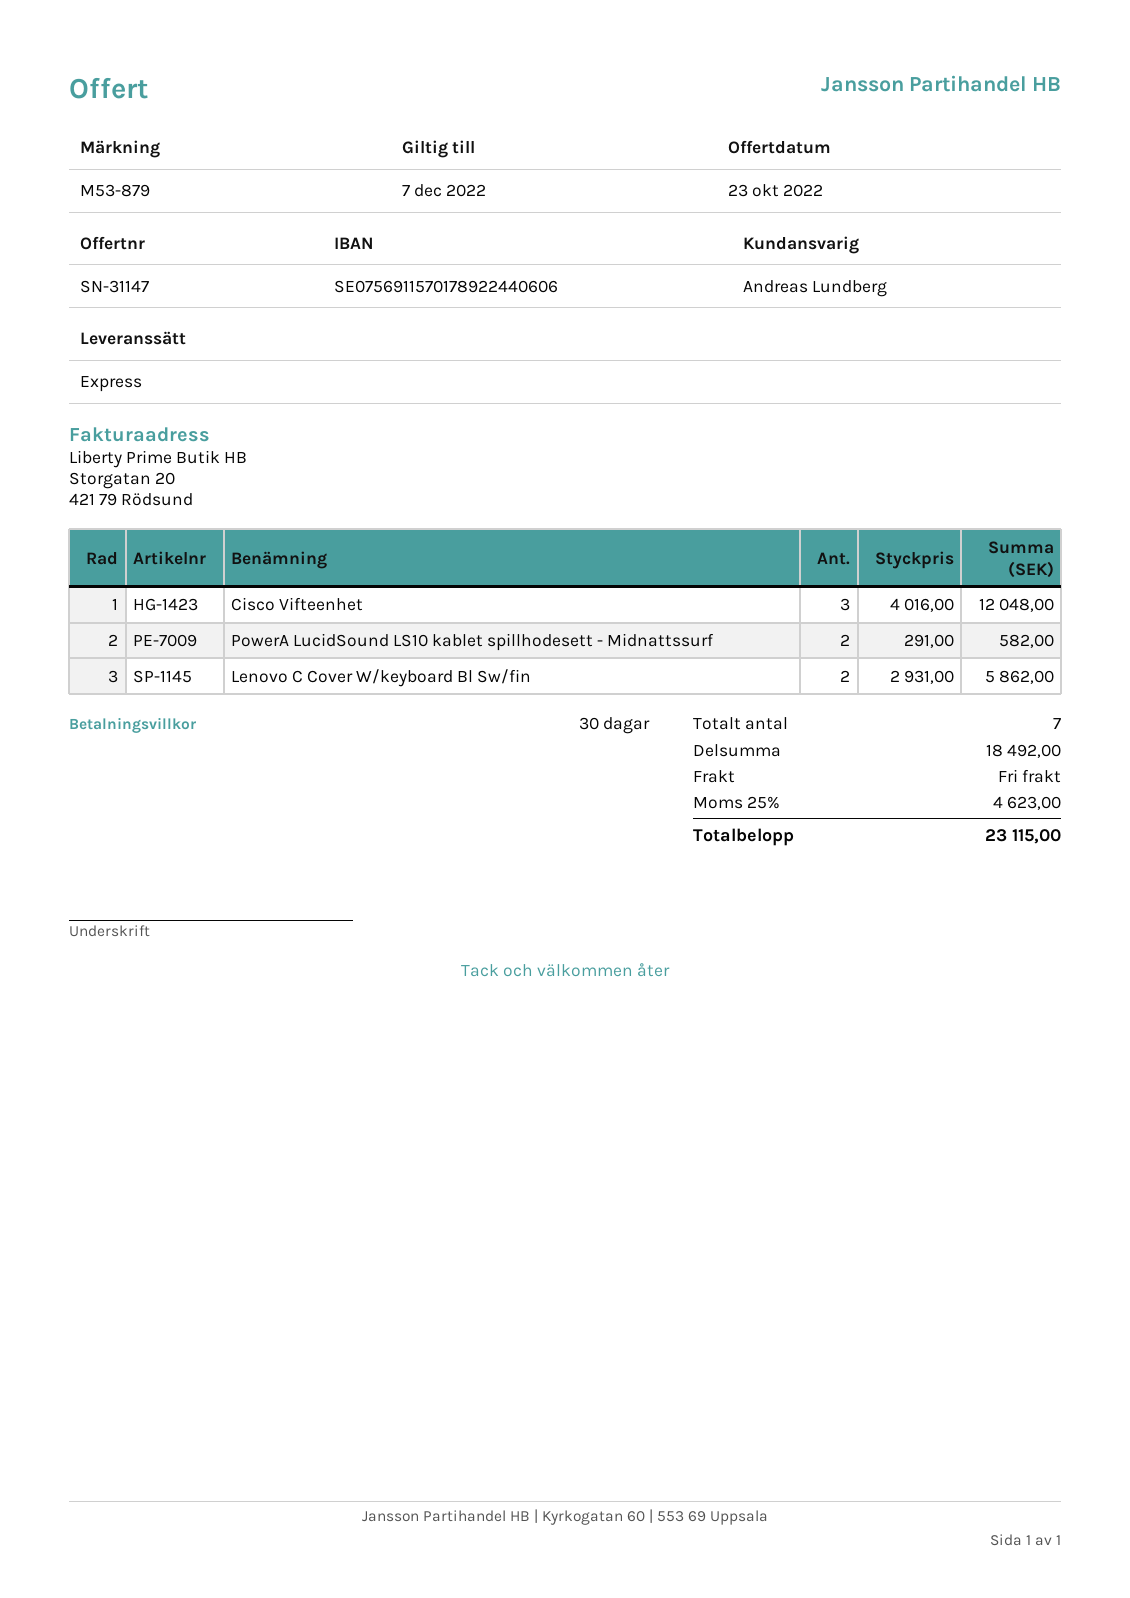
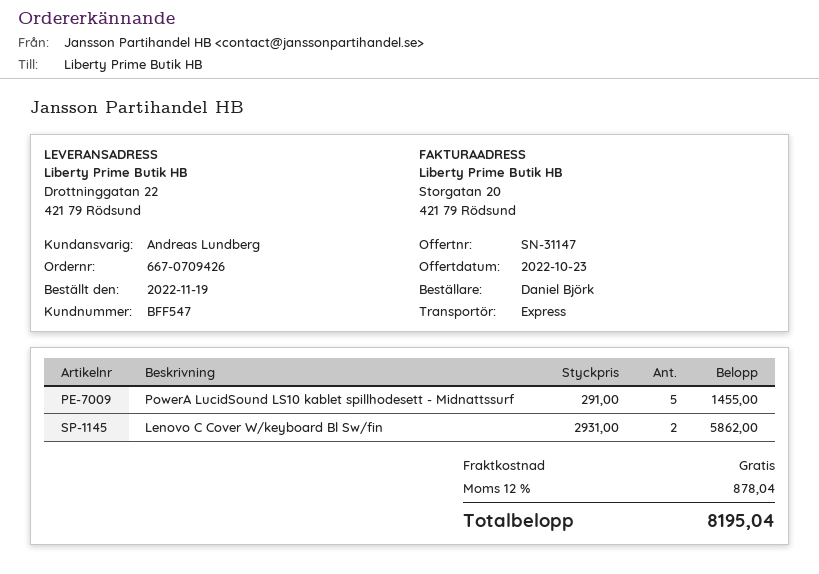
Cisco Vifteenhet: 3 x 4016.00 = 12048.00 -> none
PowerA LucidSound LS10 kablet spillhodesett - Midnattssurf: 2 x 291.00 = 582.00 -> 5 x 291.00 = 1455.00
tax: 25% = 4623.00 -> 12% = 878.04
total: 23115.00 -> 8195.04

